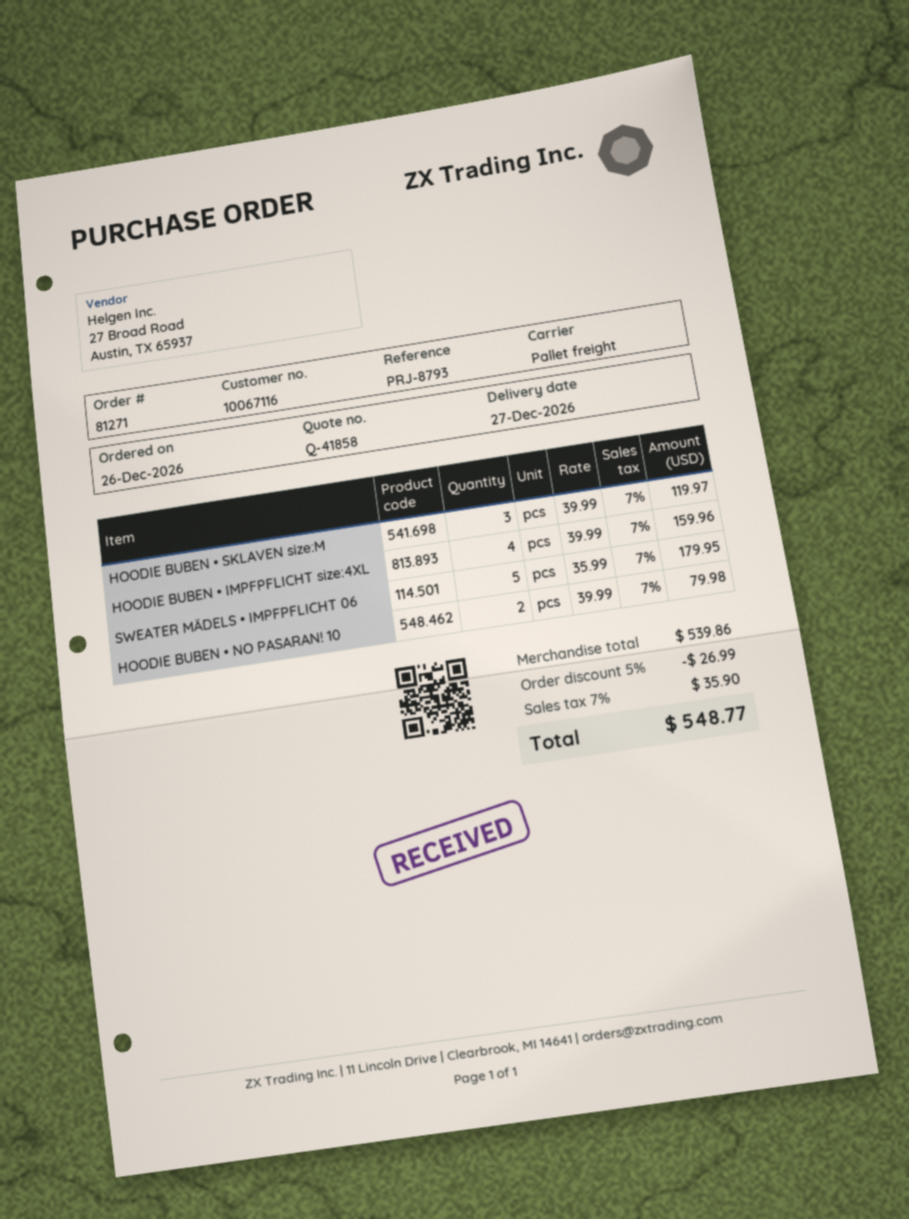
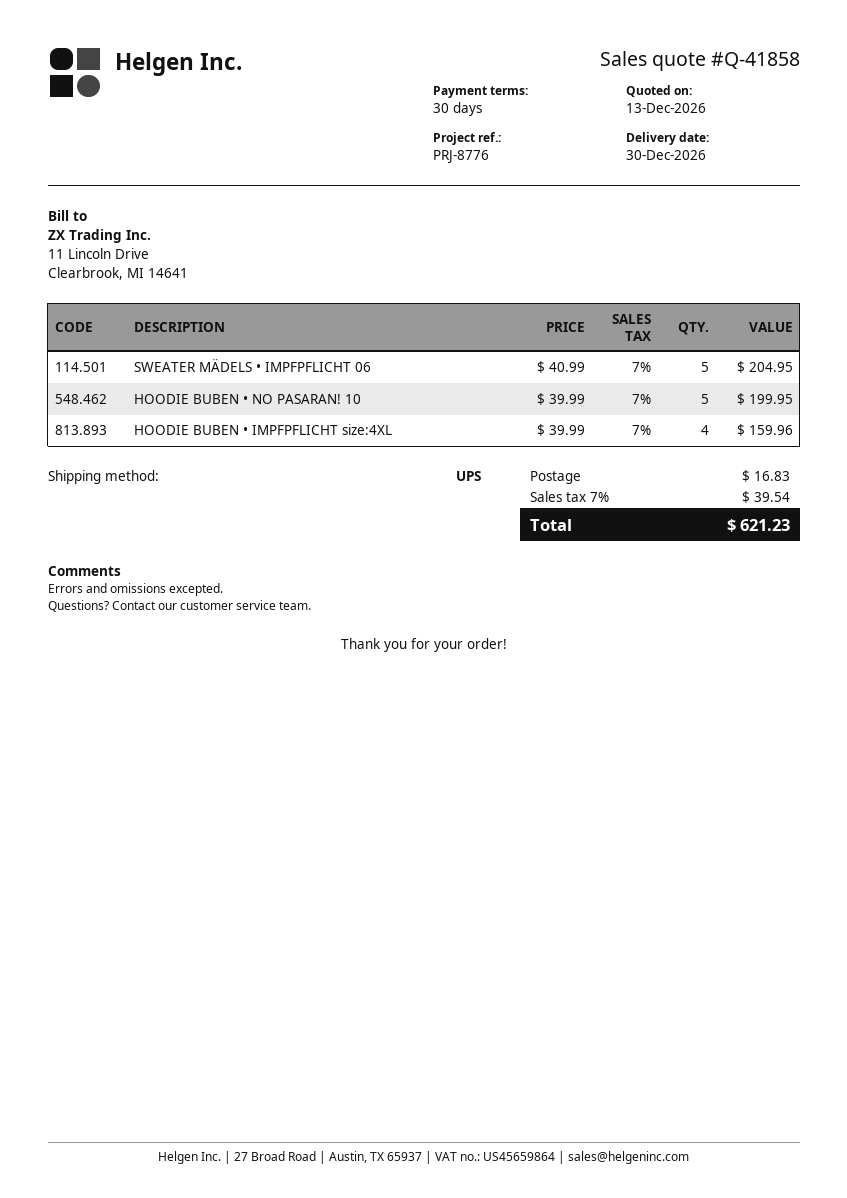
delivery date: 2026-12-27 -> 2026-12-30
reference: PRJ-8793 -> PRJ-8776
shipping method: pallet freight -> UPS
HOODIE BUBEN • SKLAVEN size:M: 3 x 39.99 = 119.97 -> none
SWEATER MÄDELS • IMPFPFLICHT 06: 5 x 35.99 = 179.95 -> 5 x 40.99 = 204.95
HOODIE BUBEN • NO PASARAN! 10: 2 x 39.99 = 79.98 -> 5 x 39.99 = 199.95
discount: 5% = 26.99 -> none
shipping: none -> 16.83
tax: 7% = 35.90 -> 7% = 39.54
total: 548.77 -> 621.23

